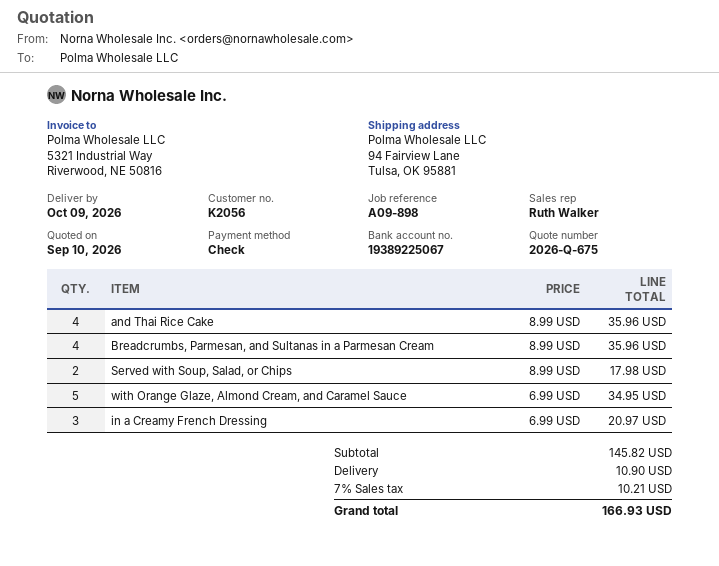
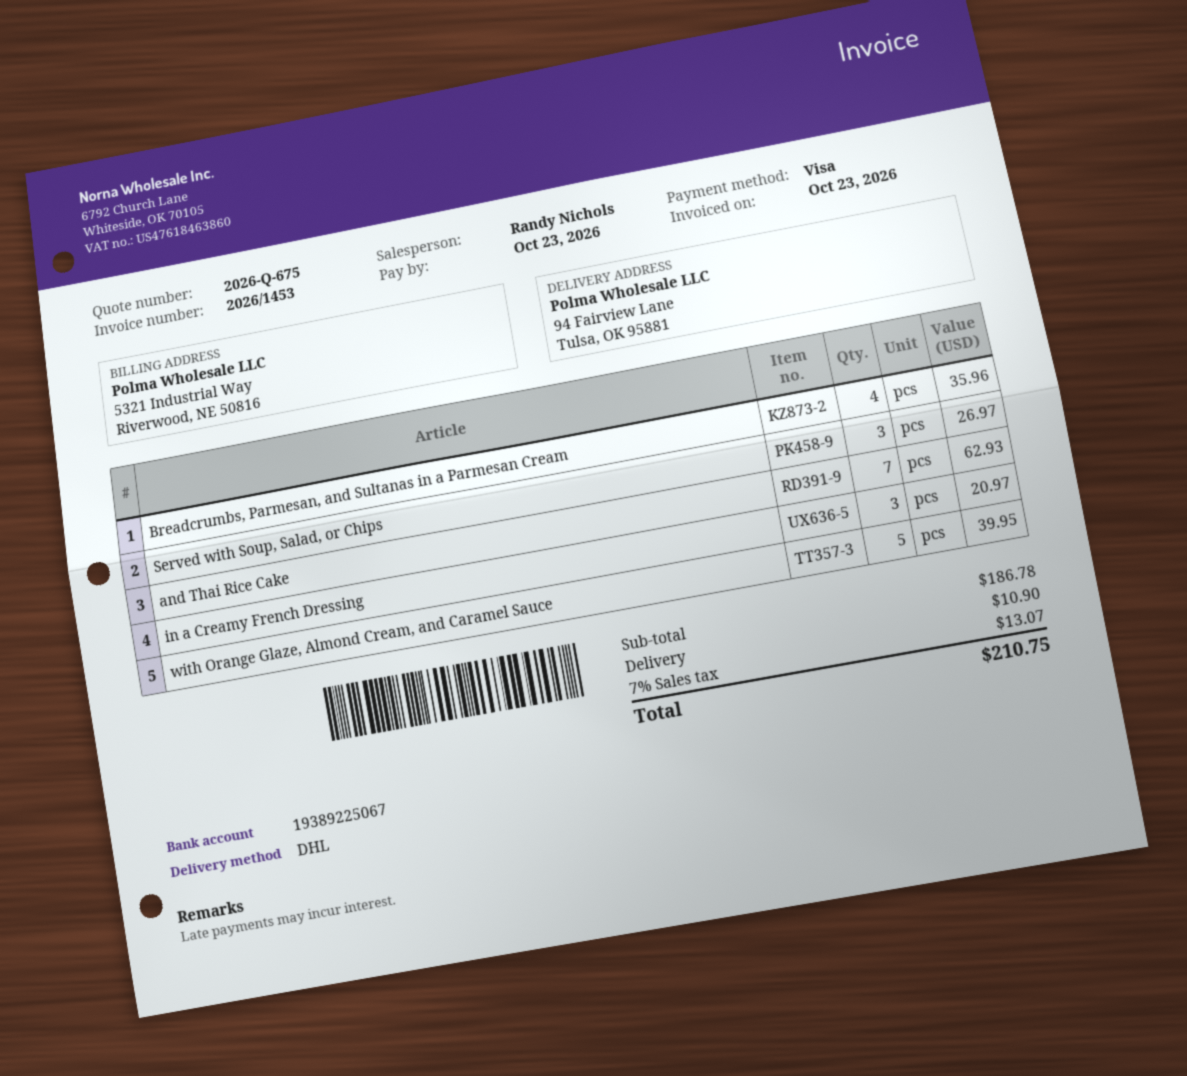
sales rep: Ruth Walker -> Randy Nichols
payment method: cheque -> Visa
and Thai Rice Cake: 4 for 35.96 -> 7 for 62.93
Served with Soup, Salad, or Chips: 2 for 17.98 -> 3 for 26.97
with Orange Glaze, Almond Cream, and Caramel Sauce: 5 for 34.95 -> 5 for 39.95
subtotal: 145.82 -> 186.78
tax: 7% = 10.21 -> 7% = 13.07
total: 166.93 -> 210.75

